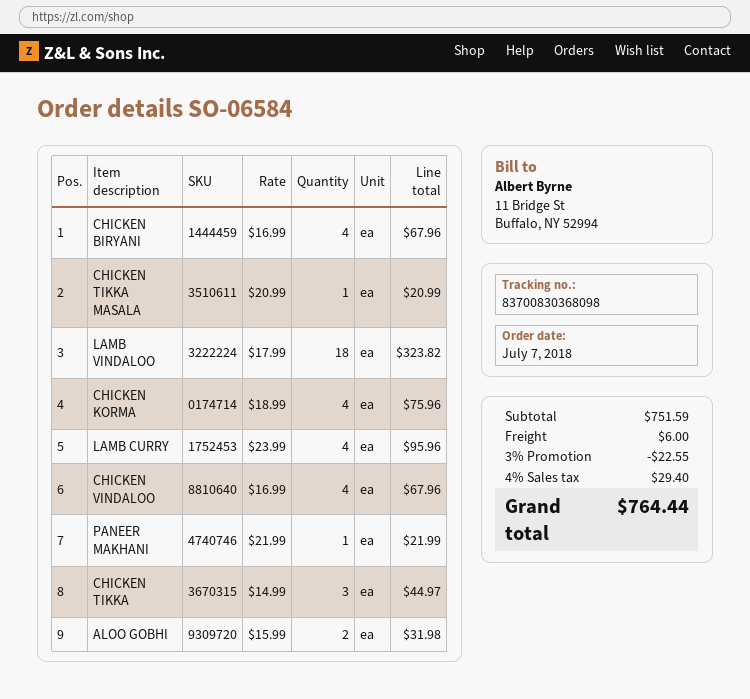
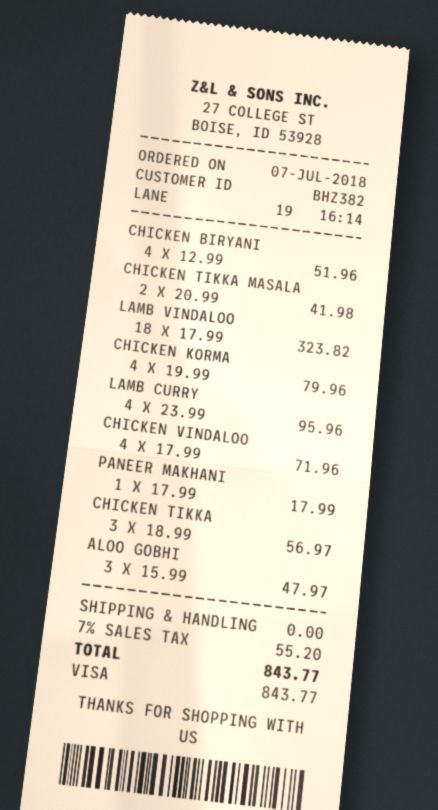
CHICKEN BIRYANI: 4 x 16.99 = 67.96 -> 4 x 12.99 = 51.96
CHICKEN TIKKA MASALA: 1 x 20.99 = 20.99 -> 2 x 20.99 = 41.98
CHICKEN KORMA: 4 x 18.99 = 75.96 -> 4 x 19.99 = 79.96
CHICKEN VINDALOO: 4 x 16.99 = 67.96 -> 4 x 17.99 = 71.96
PANEER MAKHANI: 1 x 21.99 = 21.99 -> 1 x 17.99 = 17.99
CHICKEN TIKKA: 3 x 14.99 = 44.97 -> 3 x 18.99 = 56.97
ALOO GOBHI: 2 x 15.99 = 31.98 -> 3 x 15.99 = 47.97
discount: 3% = 22.55 -> none
shipping: 6.00 -> 0.00
tax: 4% = 29.40 -> 7% = 55.20
total: 764.44 -> 843.77

